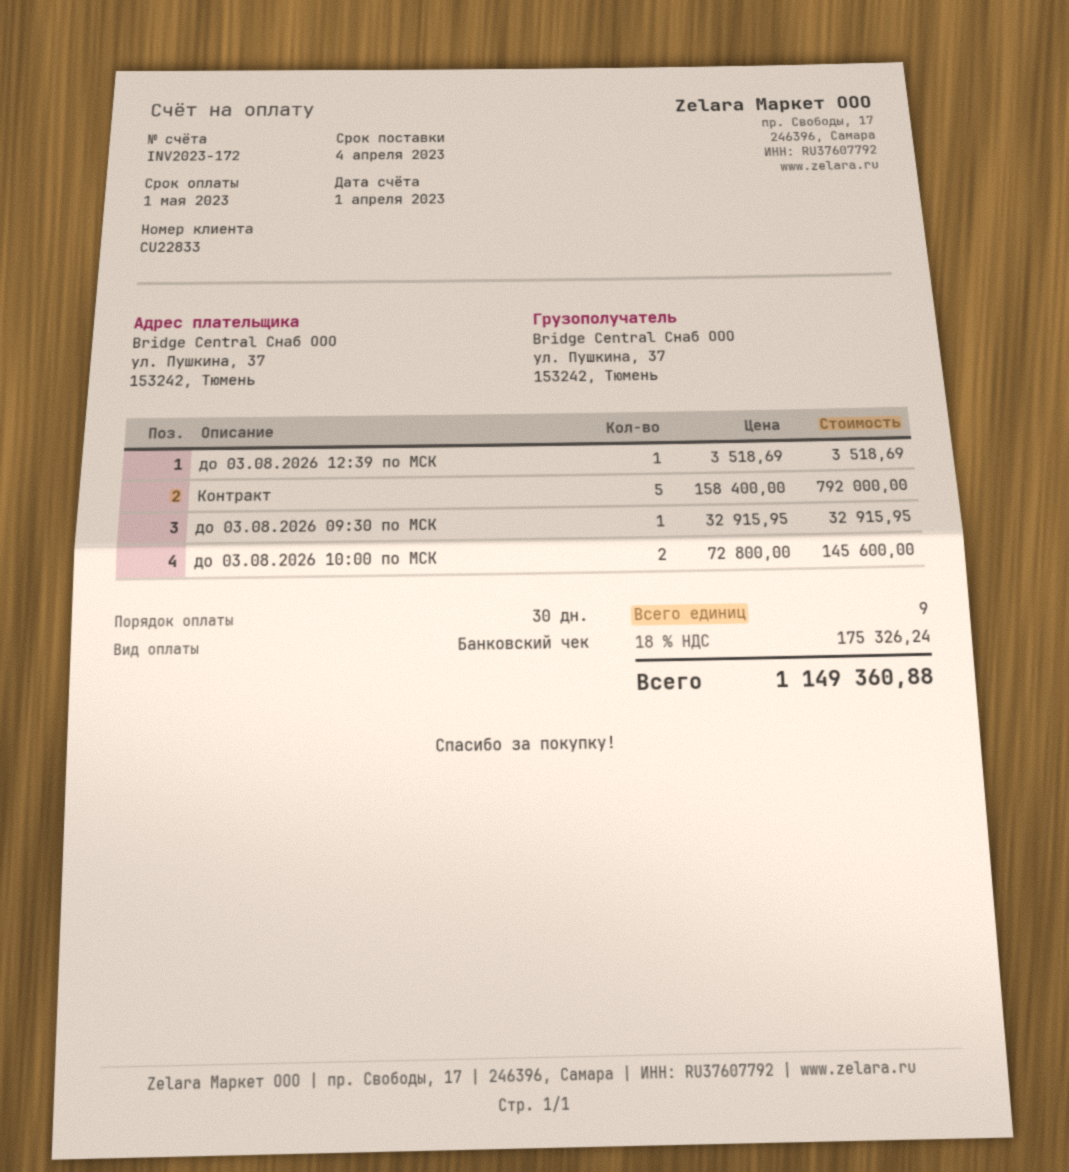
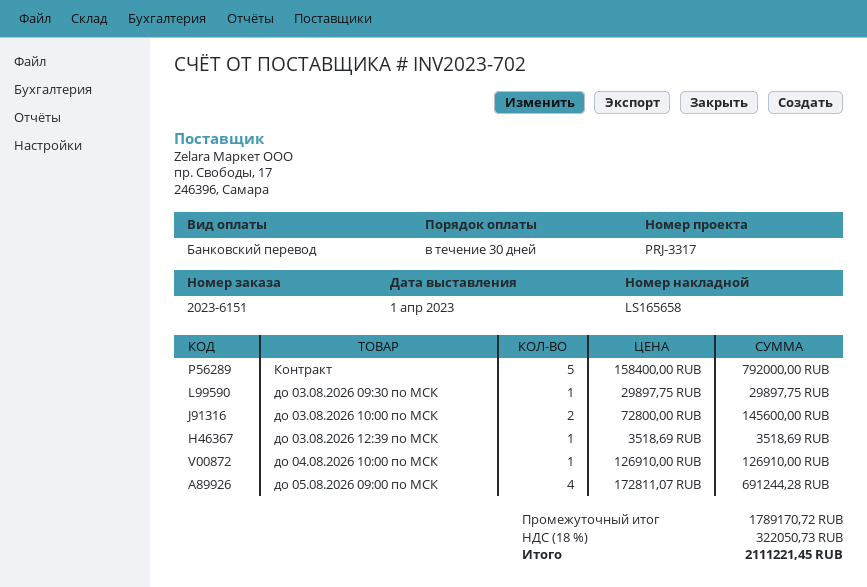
invoice number: INV2023-172 -> INV2023-702
payment method: cheque -> bank transfer
до 03.08.2026 09:30 по МСК: 1 x 32915.95 = 32915.95 -> 1 x 29897.75 = 29897.75
до 04.08.2026 10:00 по МСК: none -> 1 x 126910.00 = 126910.00
до 05.08.2026 09:00 по МСК: none -> 4 x 172811.07 = 691244.28
tax: 18% = 175326.24 -> 18% = 322050.73
total: 1149360.88 -> 2111221.45

